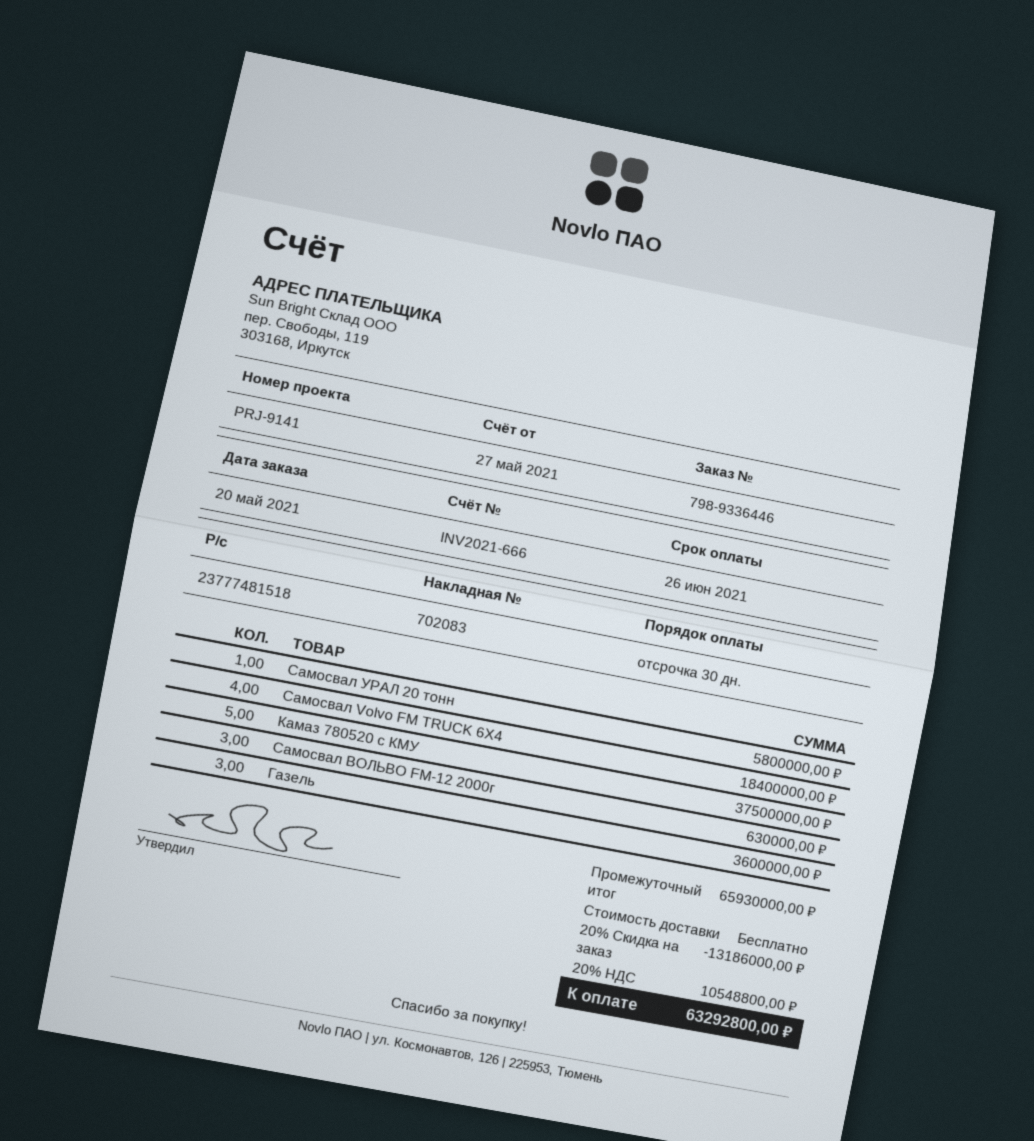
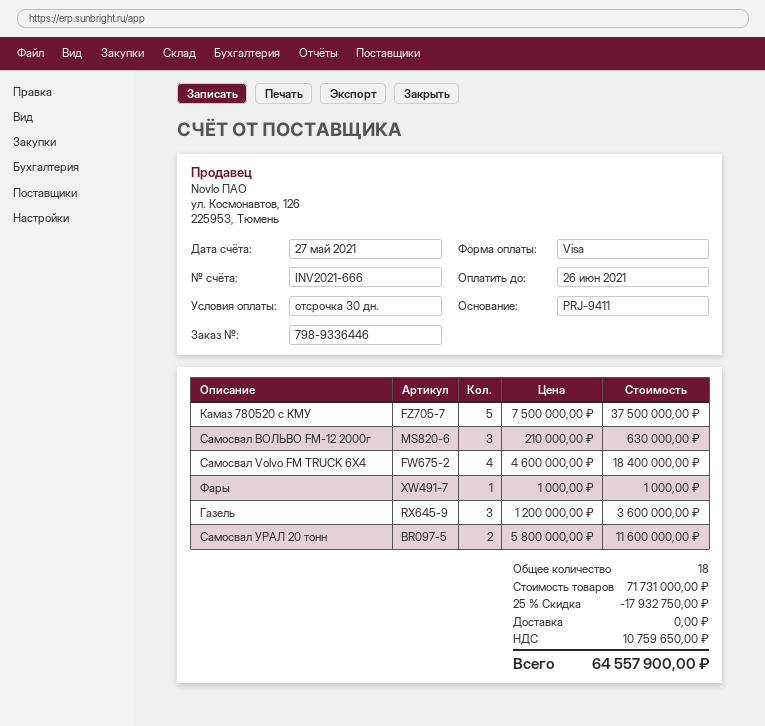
reference: PRJ-9141 -> PRJ-9411
Самосвал УРАЛ 20 тонн: 1 for 5800000.00 -> 2 for 11600000.00
Фары: none -> 1 for 1000.00
subtotal: 65930000.00 -> 71731000.00
discount: 20% = 13186000.00 -> 25% = 17932750.00
tax: 10548800.00 -> 10759650.00
total: 63292800.00 -> 64557900.00

